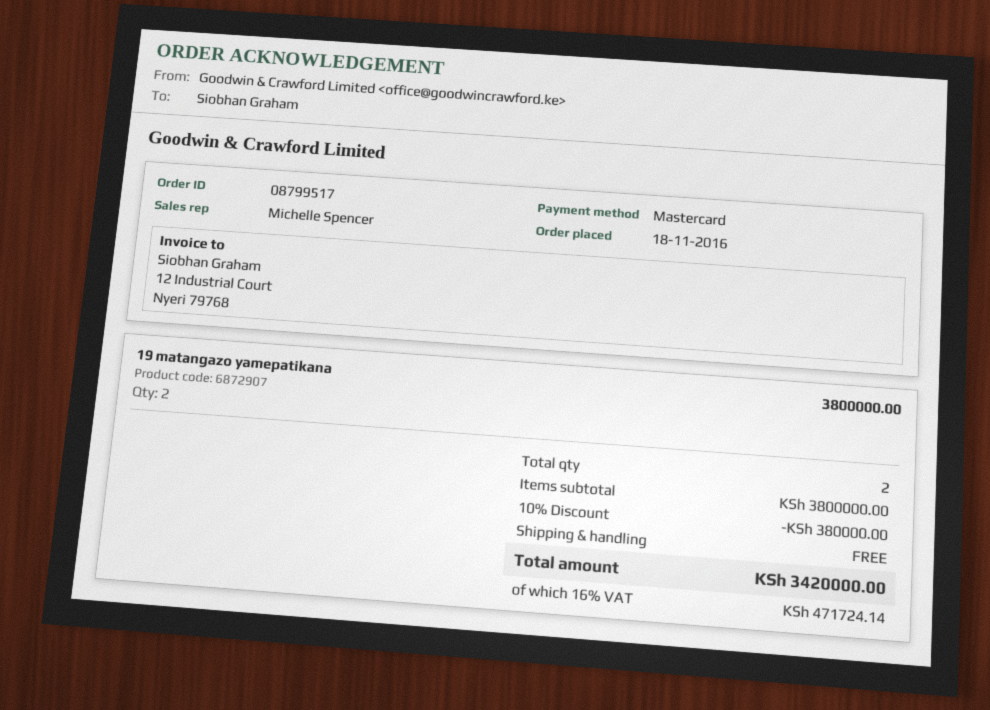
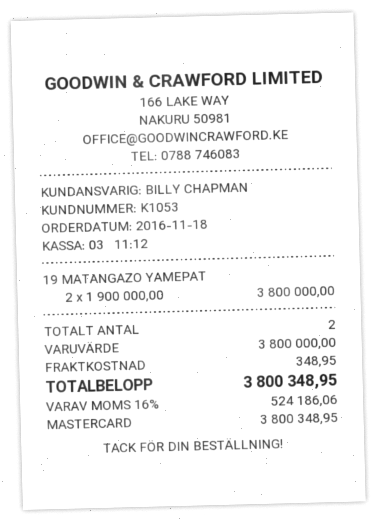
sales rep: Michelle Spencer -> BILLY CHAPMAN
discount: 10% = 380000.00 -> none
shipping: 0.00 -> 348.95
tax: 16% = 471724.14 -> 16% = 524186.06
total: 3420000.00 -> 3800348.95

